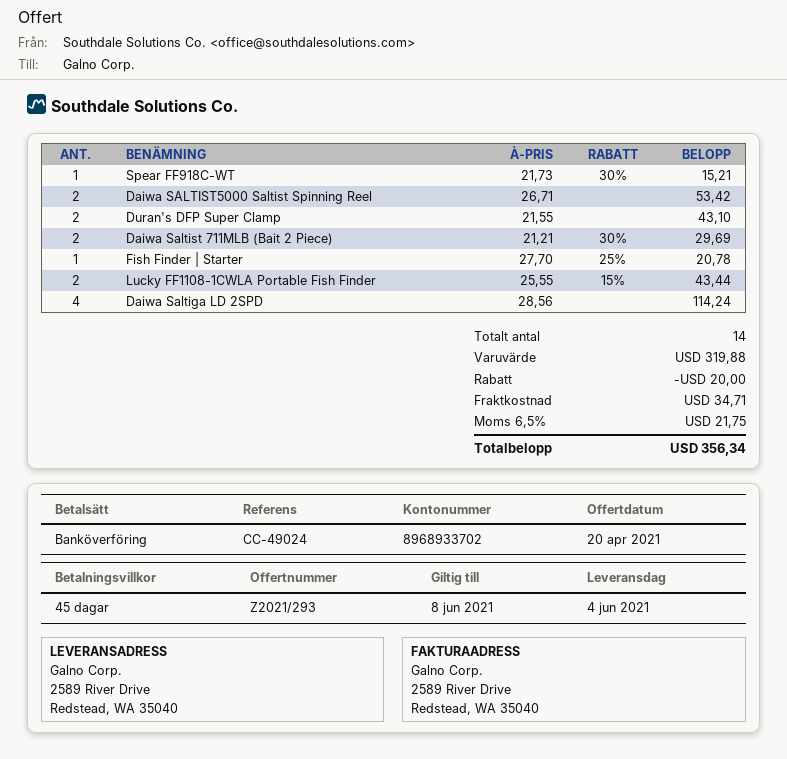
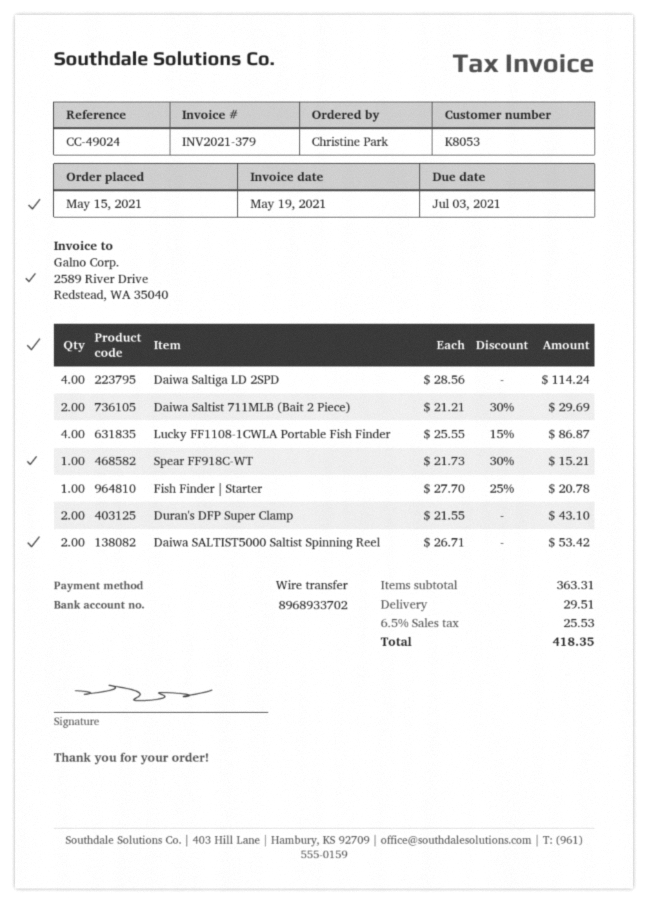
Lucky FF1108-1CWLA Portable Fish Finder: 2 x 25.55 - 15% = 43.44 -> 4 x 25.55 - 15% = 86.87
subtotal: 319.88 -> 363.31
discount: 20.00 -> none
shipping: 34.71 -> 29.51
tax: 6.5% = 21.75 -> 6.5% = 25.53
total: 356.34 -> 418.35

